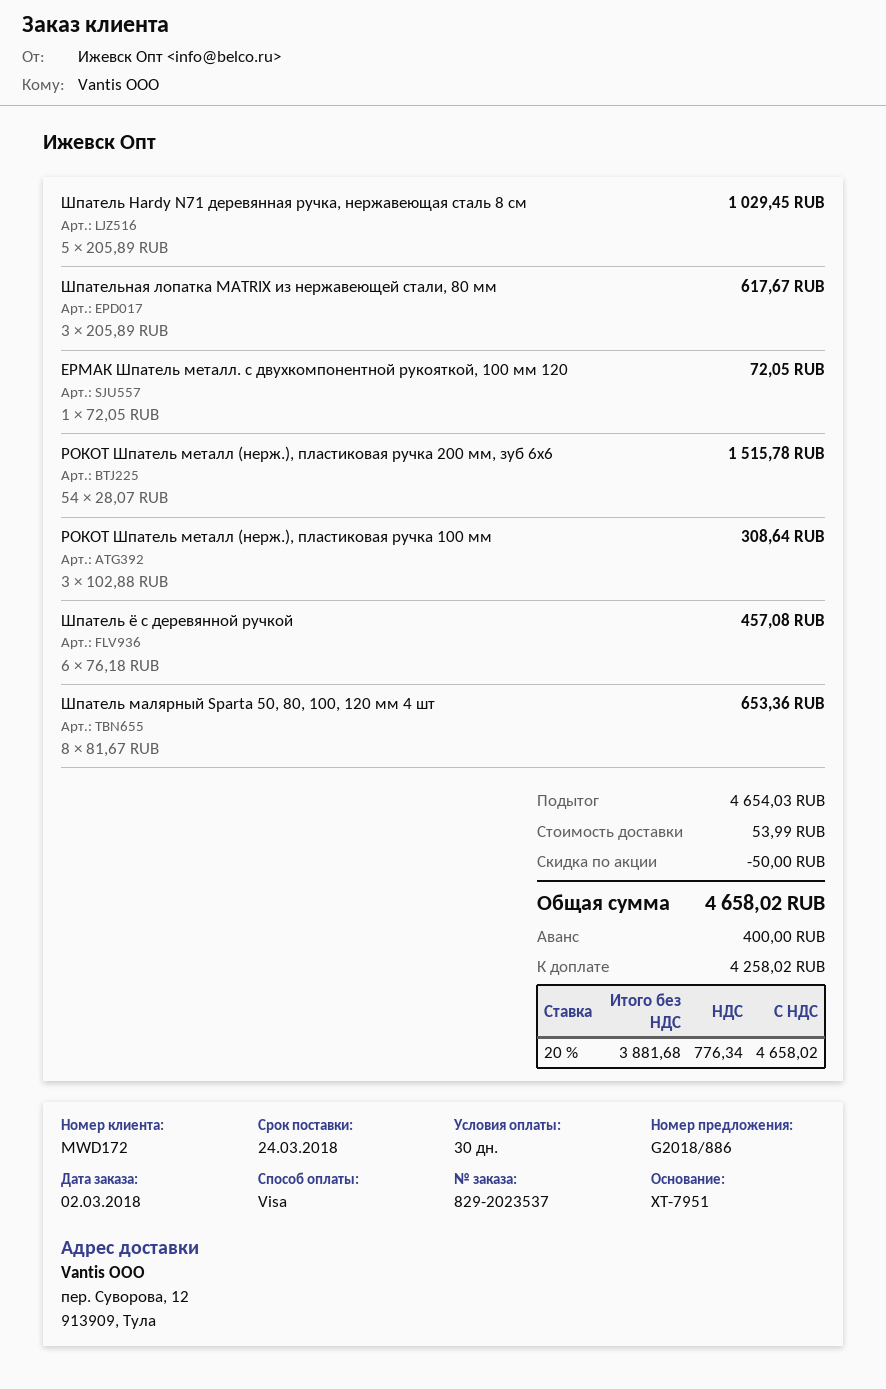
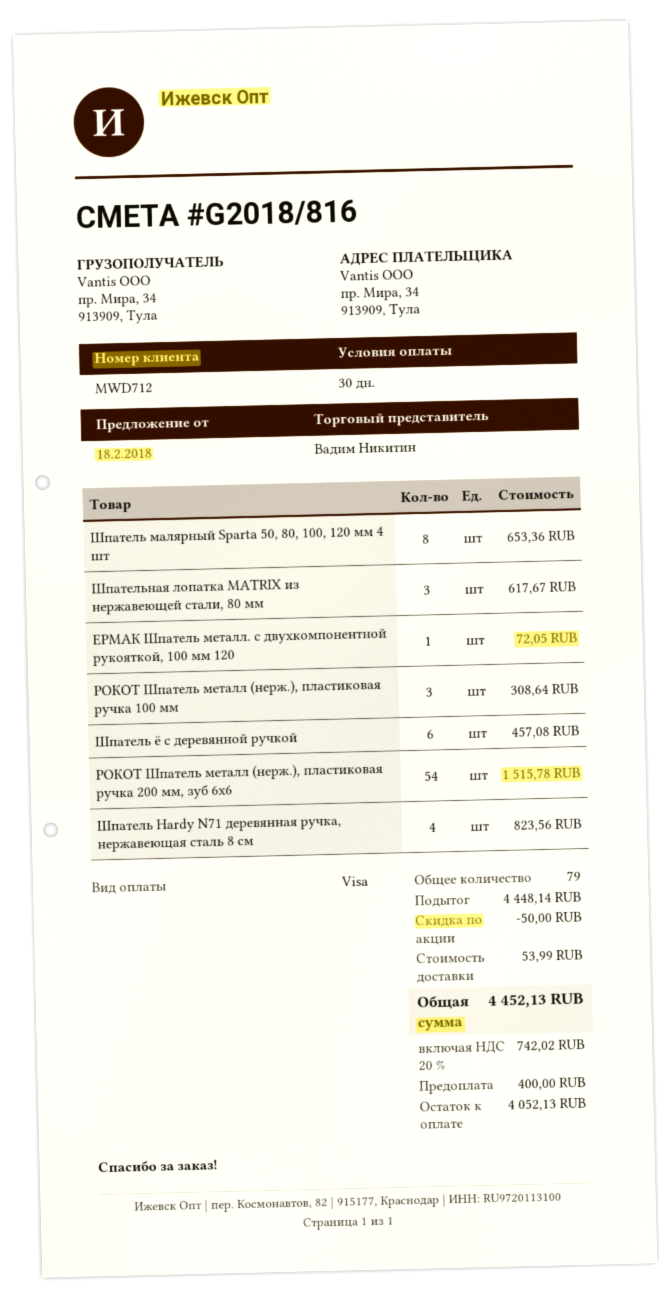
quote number: G2018/886 -> G2018/816
customer number: MWD172 -> MWD712
ship to: пер. Суворова, 12, 913909, Тула -> пр. Мира, 34, 913909, Тула
Шпатель Hardy N71 деревянная ручка, нержавеющая сталь 8 см: 5 for 1029.45 -> 4 for 823.56
subtotal: 4654.03 -> 4448.14
tax: 20% = 776.34 -> 20% = 742.02
total: 4658.02 -> 4452.13
balance: 4258.02 -> 4052.13

